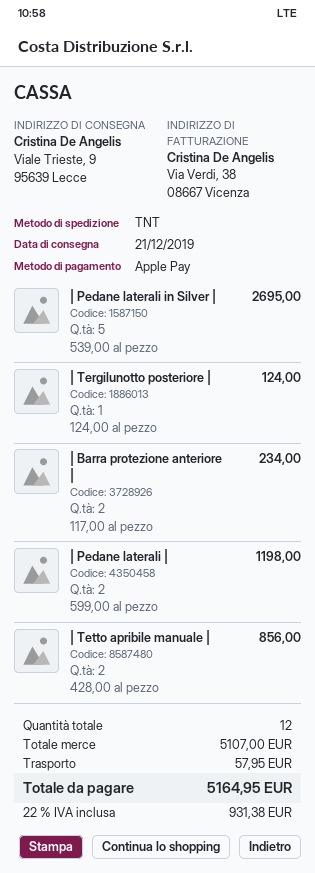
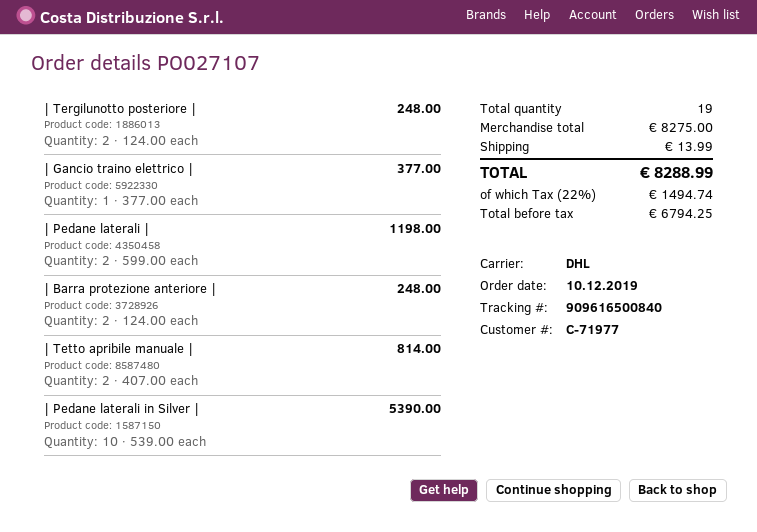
shipping method: TNT -> DHL
| Pedane laterali in Silver |: 5 x 539.00 = 2695.00 -> 10 x 539.00 = 5390.00
| Tergilunotto posteriore |: 1 x 124.00 = 124.00 -> 2 x 124.00 = 248.00
| Barra protezione anteriore |: 2 x 117.00 = 234.00 -> 2 x 124.00 = 248.00
| Tetto apribile manuale |: 2 x 428.00 = 856.00 -> 2 x 407.00 = 814.00
| Gancio traino elettrico |: none -> 1 x 377.00 = 377.00
total quantity: 12 -> 19
subtotal: 5107.00 -> 8275.00
shipping: 57.95 -> 13.99
tax: 22% = 931.38 -> 22% = 1494.74
total: 5164.95 -> 8288.99

